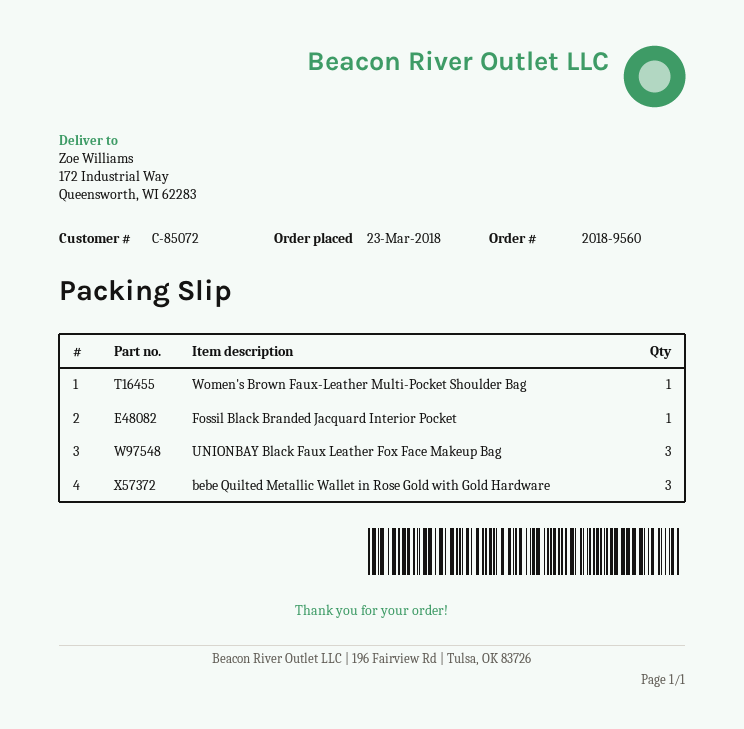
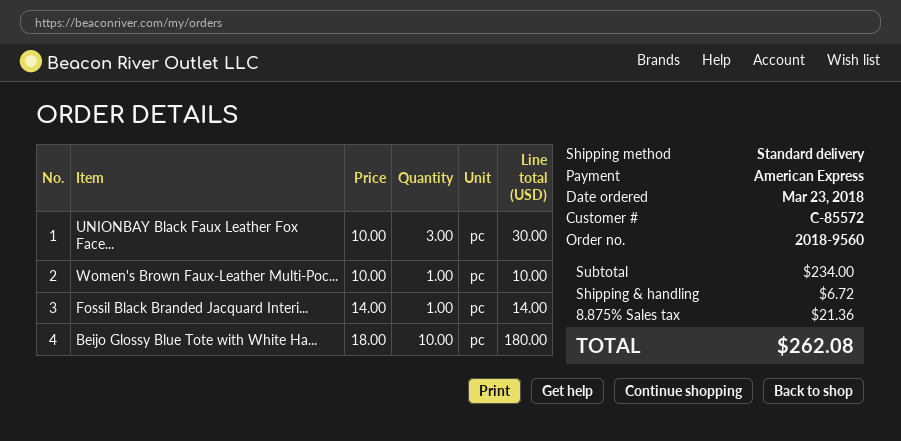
customer number: C-85072 -> C-85572
bebe Quilted Metallic Wallet in Rose Gold with Gold Hardware: 3 -> none
Beijo Glossy Blue Tote with White Ha...: none -> 10

